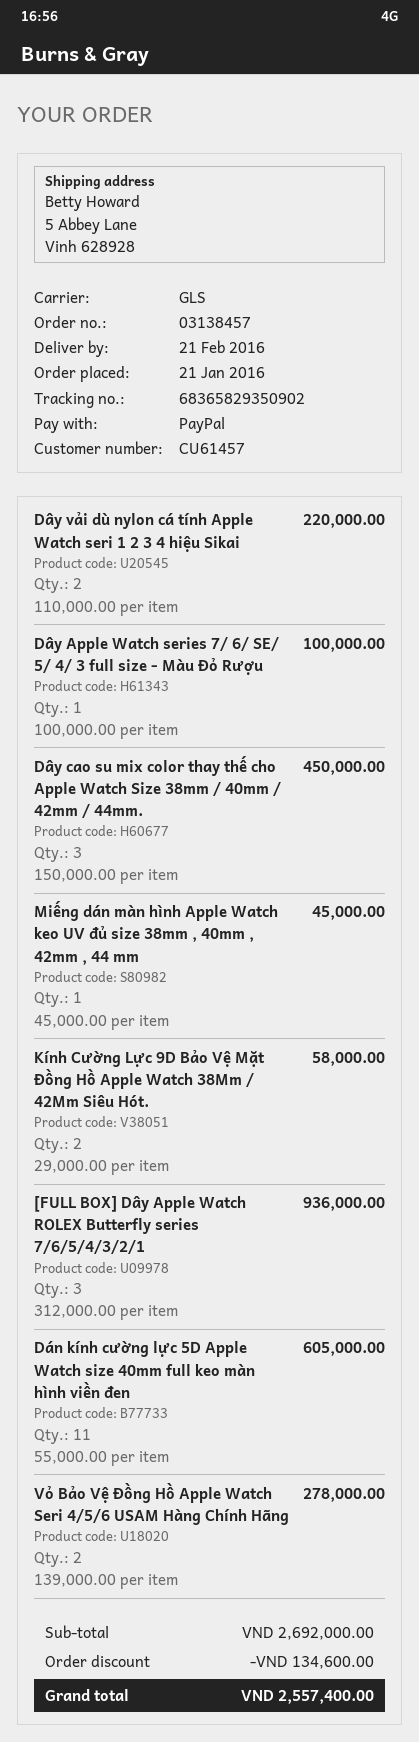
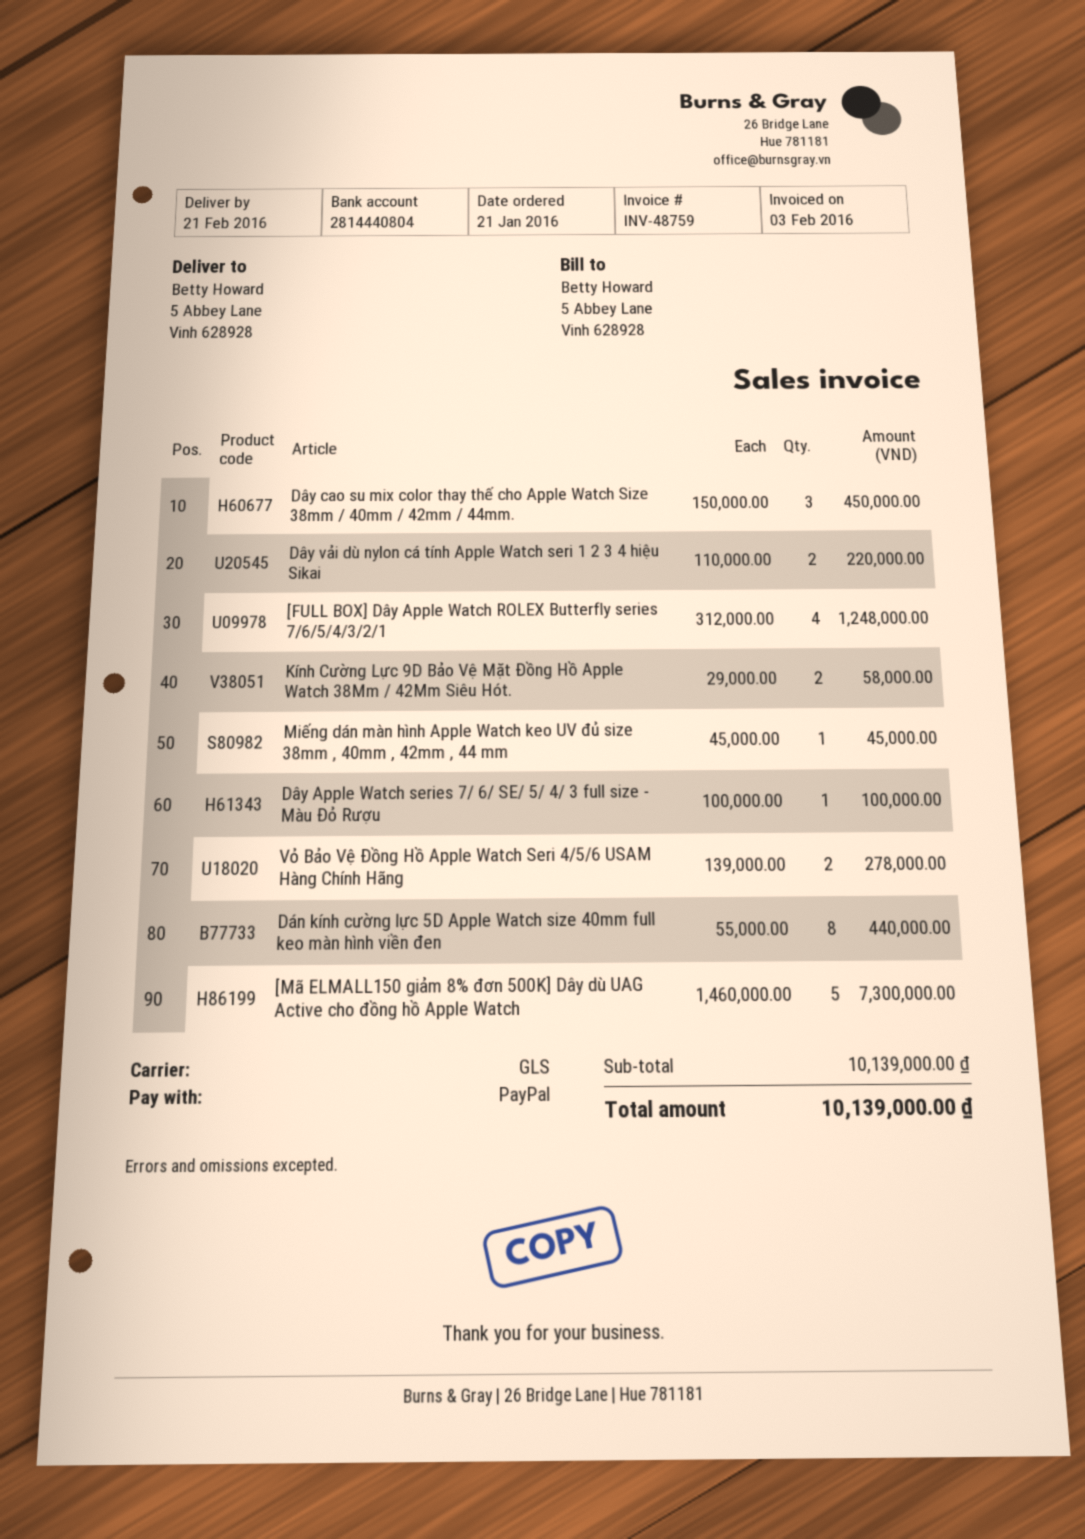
[FULL BOX] Dây Apple Watch ROLEX Butterfly series 7/6/5/4/3/2/1: 3 x 312000.00 = 936000.00 -> 4 x 312000.00 = 1248000.00
Dán kính cường lực 5D Apple Watch size 40mm full keo màn hình viền đen: 11 x 55000.00 = 605000.00 -> 8 x 55000.00 = 440000.00
[Mã ELMALL150 giảm 8% đơn 500K] Dây dù UAG Active cho đồng hồ Apple Watch: none -> 5 x 1460000.00 = 7300000.00
subtotal: 2692000.00 -> 10139000.00
discount: 134600.00 -> none
total: 2557400.00 -> 10139000.00

